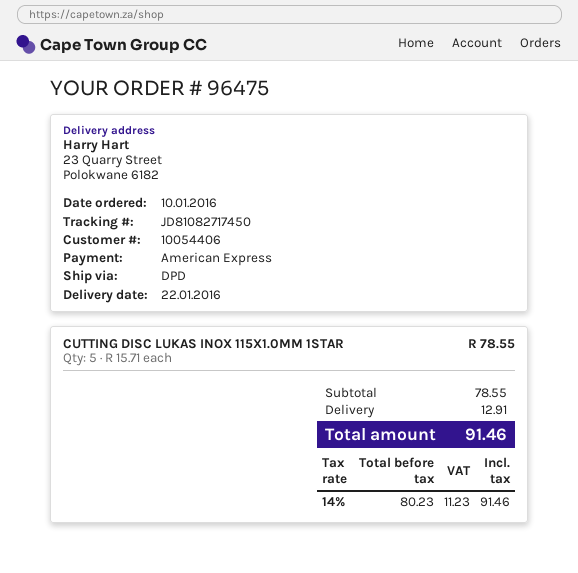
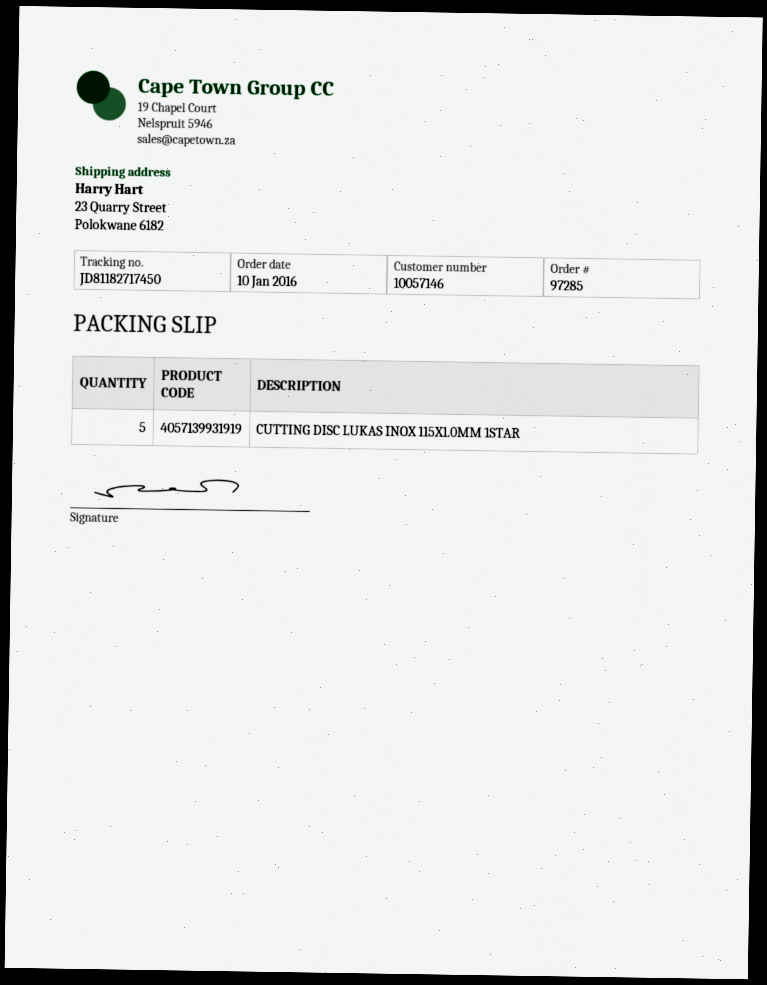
order number: 96475 -> 97285
customer number: 10054406 -> 10057146
tracking number: JD81082717450 -> JD81182717450

